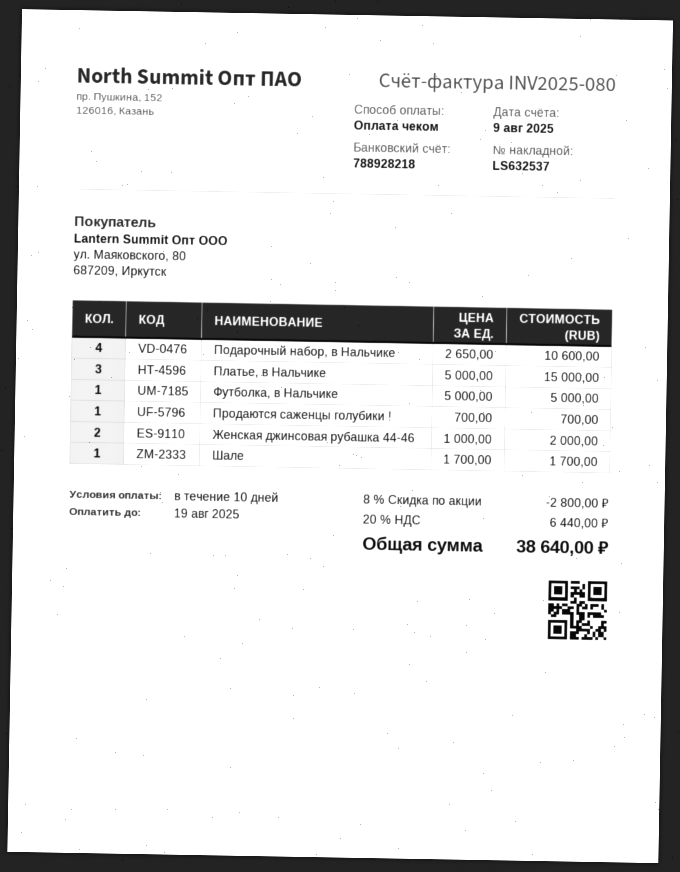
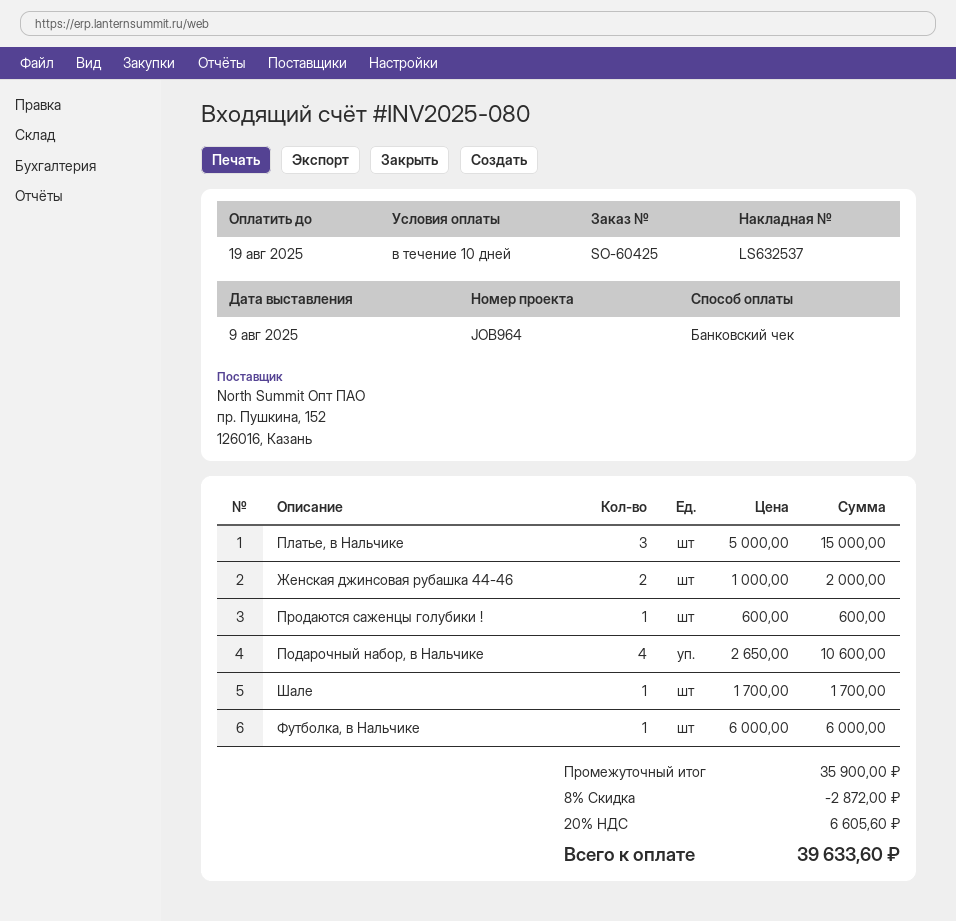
Футболка, в Нальчике: 1 x 5000.00 = 5000.00 -> 1 x 6000.00 = 6000.00
Продаются саженцы голубики !: 1 x 700.00 = 700.00 -> 1 x 600.00 = 600.00
discount: 8% = 2800.00 -> 8% = 2872.00
tax: 20% = 6440.00 -> 20% = 6605.60
total: 38640.00 -> 39633.60

